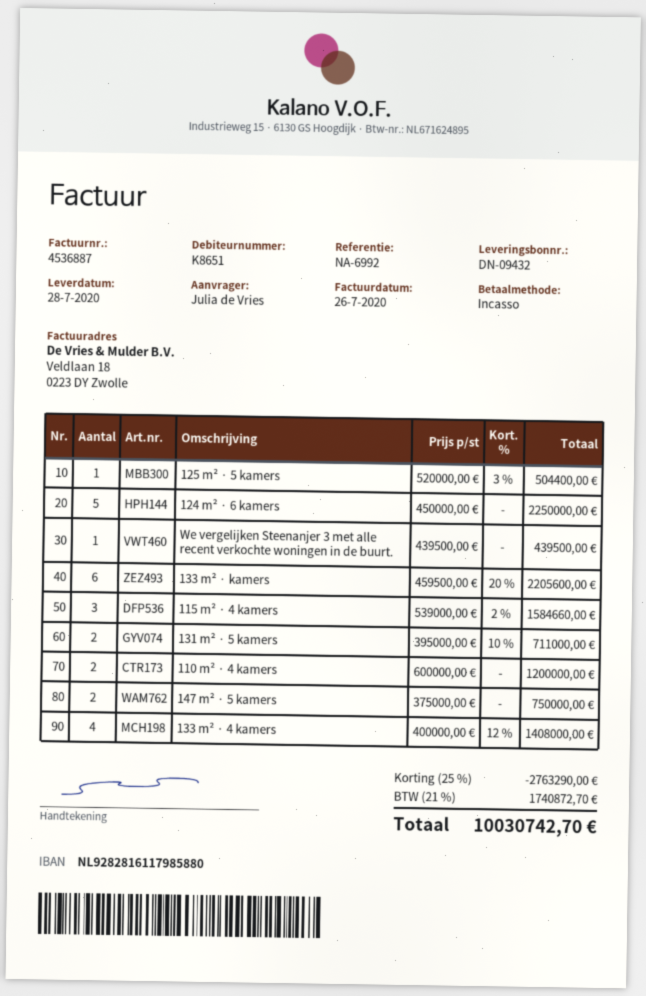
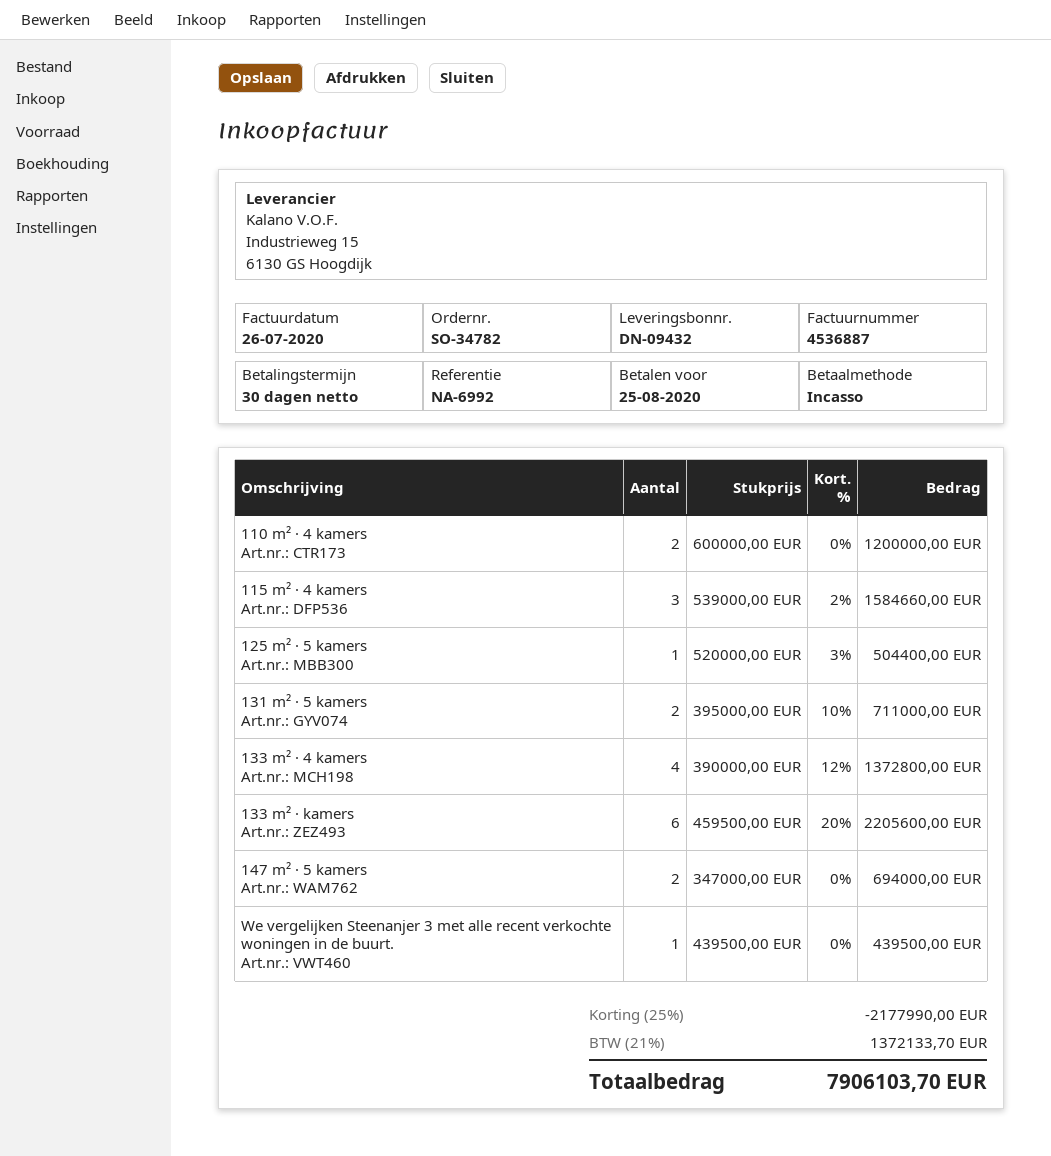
124 m² · 6 kamers: 5 x 450000.00 = 2250000.00 -> none
147 m² · 5 kamers: 2 x 375000.00 = 750000.00 -> 2 x 347000.00 = 694000.00
133 m² · 4 kamers: 4 x 400000.00 - 12% = 1408000.00 -> 4 x 390000.00 - 12% = 1372800.00
discount: 25% = 2763290.00 -> 25% = 2177990.00
tax: 21% = 1740872.70 -> 21% = 1372133.70
total: 10030742.70 -> 7906103.70

